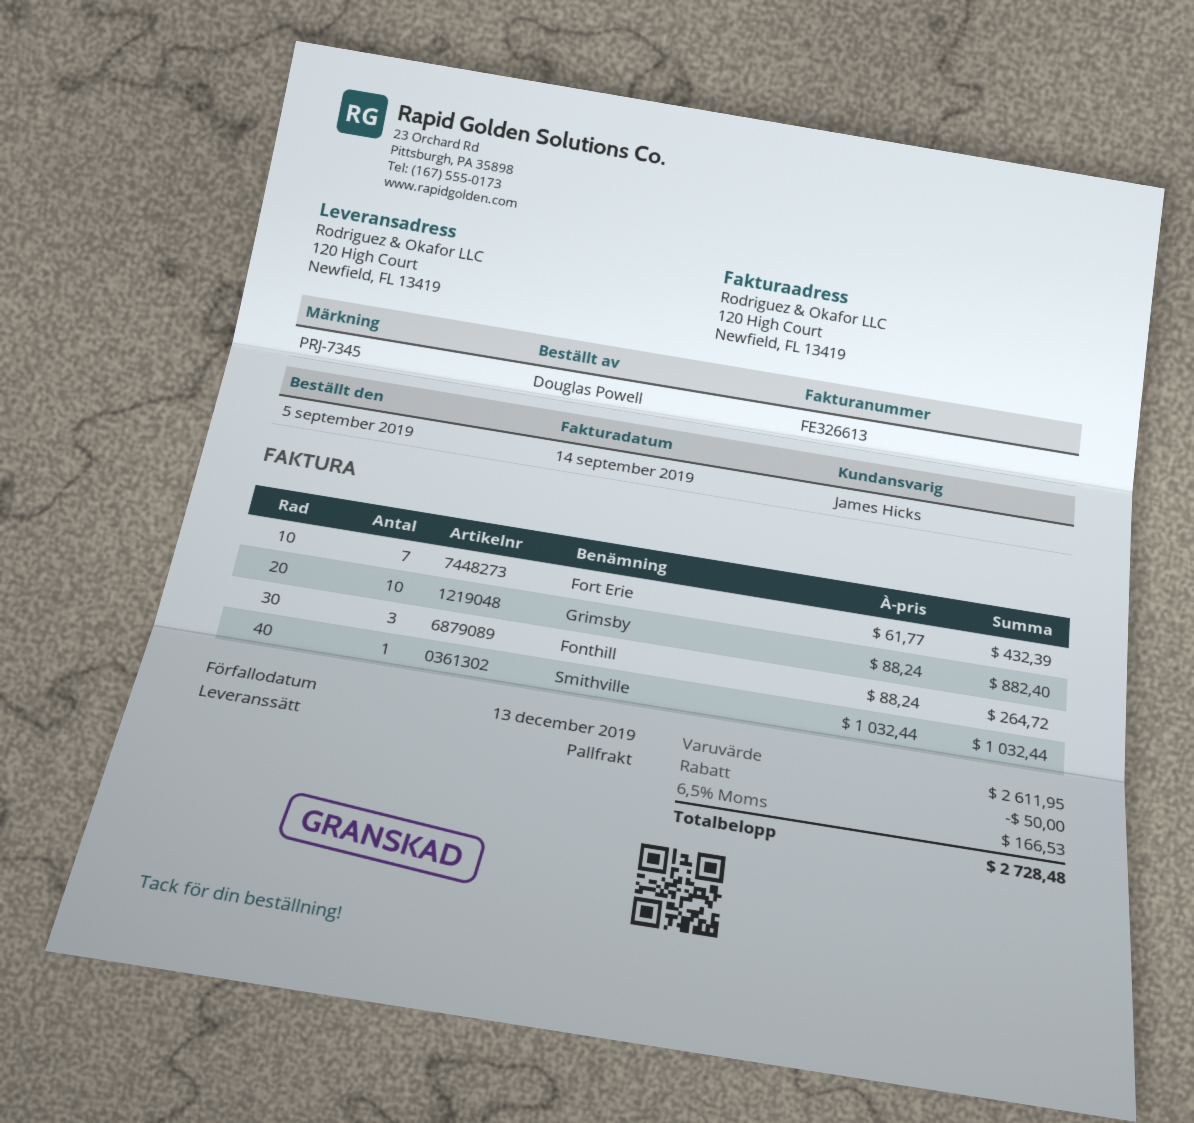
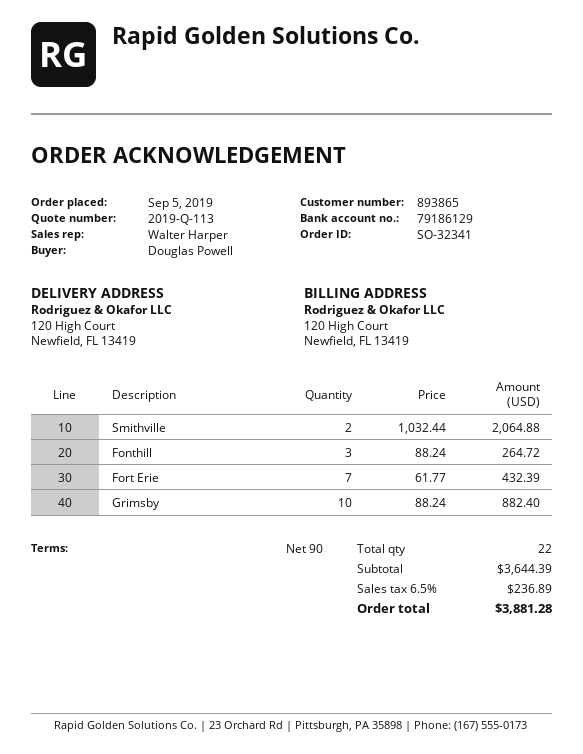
sales rep: James Hicks -> Walter Harper
Smithville: 1 x 1032.44 = 1032.44 -> 2 x 1032.44 = 2064.88
subtotal: 2611.95 -> 3644.39
discount: 50.00 -> none
tax: 6.5% = 166.53 -> 6.5% = 236.89
total: 2728.48 -> 3881.28

